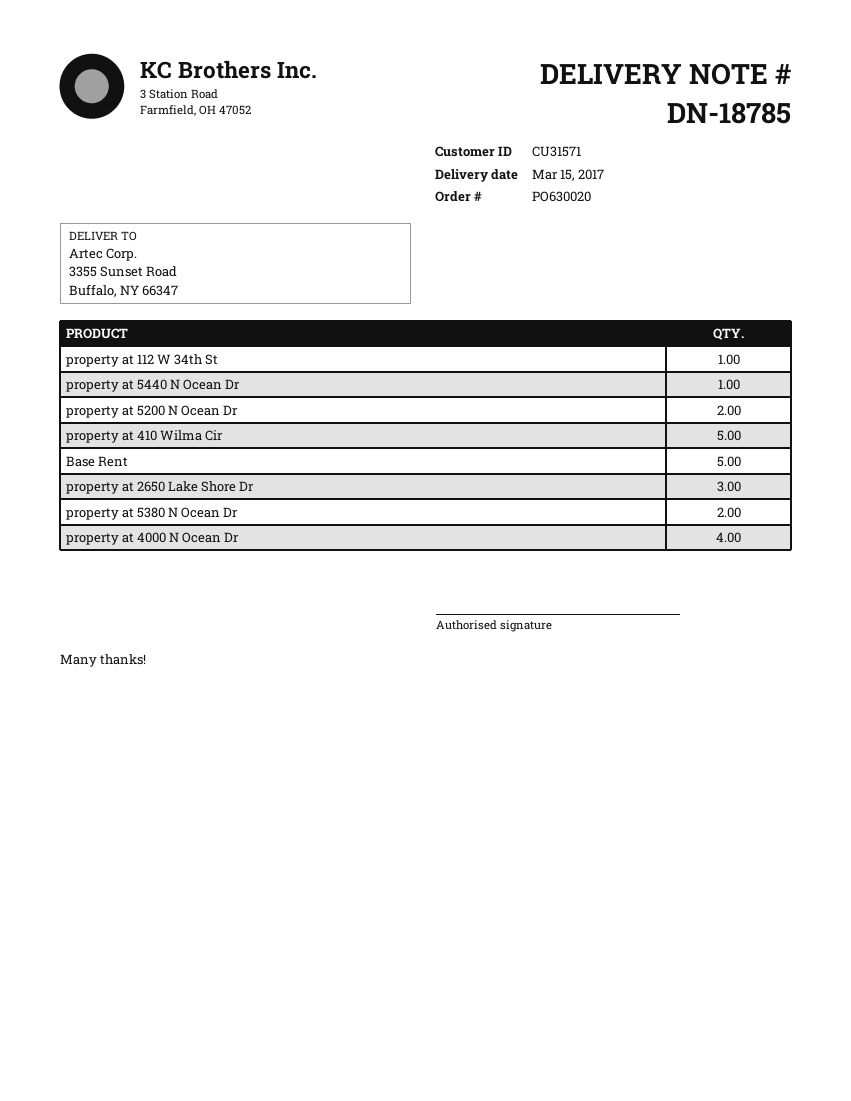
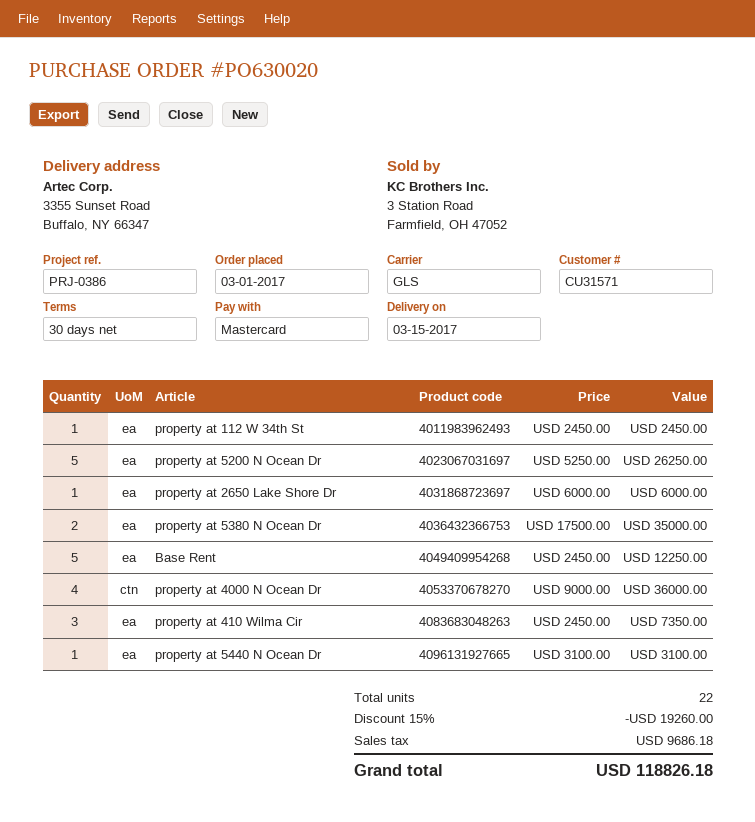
property at 5200 N Ocean Dr: 2 -> 5
property at 410 Wilma Cir: 5 -> 3
property at 2650 Lake Shore Dr: 3 -> 1

